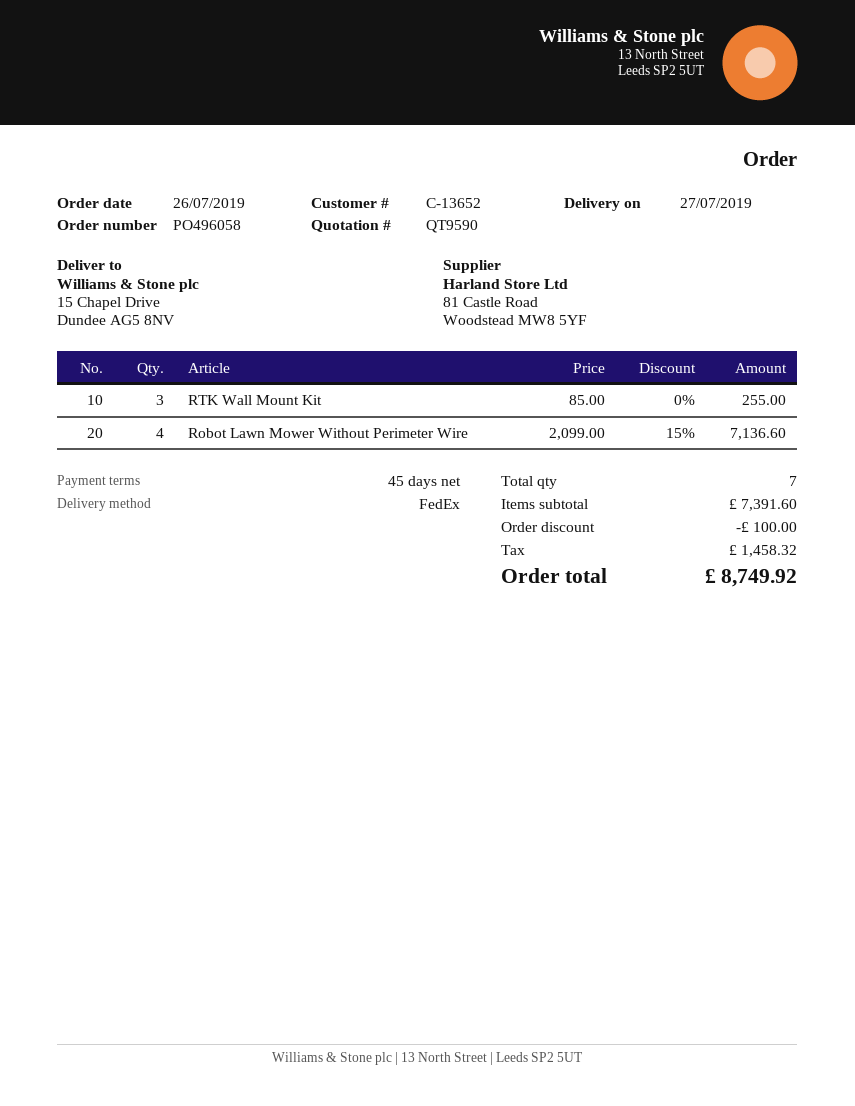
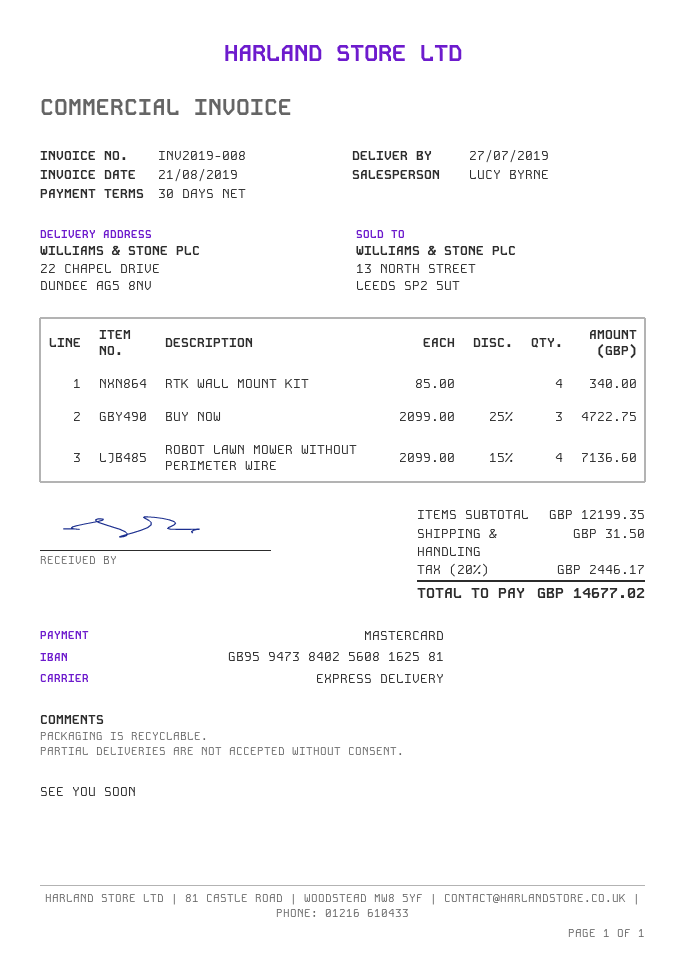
payment terms: 45 days -> 30 days
shipping method: FedEx -> express
ship to: 15 Chapel Drive, Dundee AG5 8NV -> 22 CHAPEL DRIVE, DUNDEE AG5 8NV
RTK Wall Mount Kit: 3 x 85.00 = 255.00 -> 4 x 85.00 = 340.00
BUY NOW: none -> 3 x 2099.00 - 25% = 4722.75
subtotal: 7391.60 -> 12199.35
discount: 100.00 -> none
shipping: none -> 31.50
tax: 1458.32 -> 2446.17
total: 8749.92 -> 14677.02

